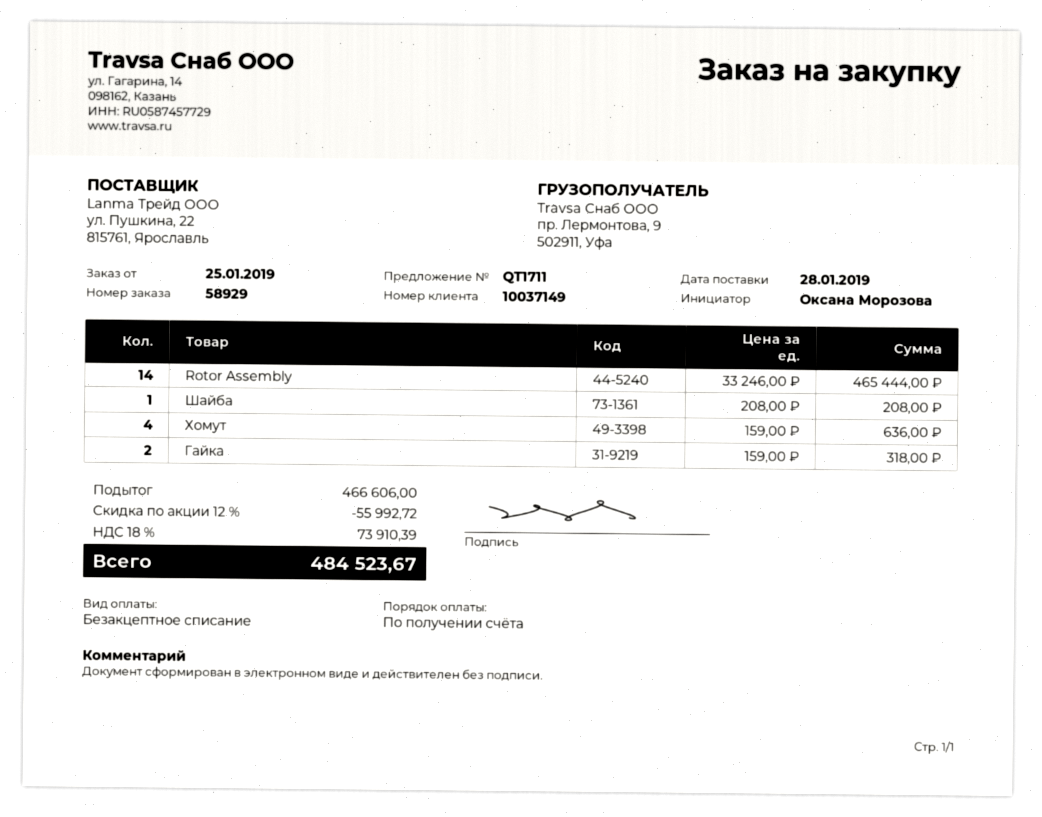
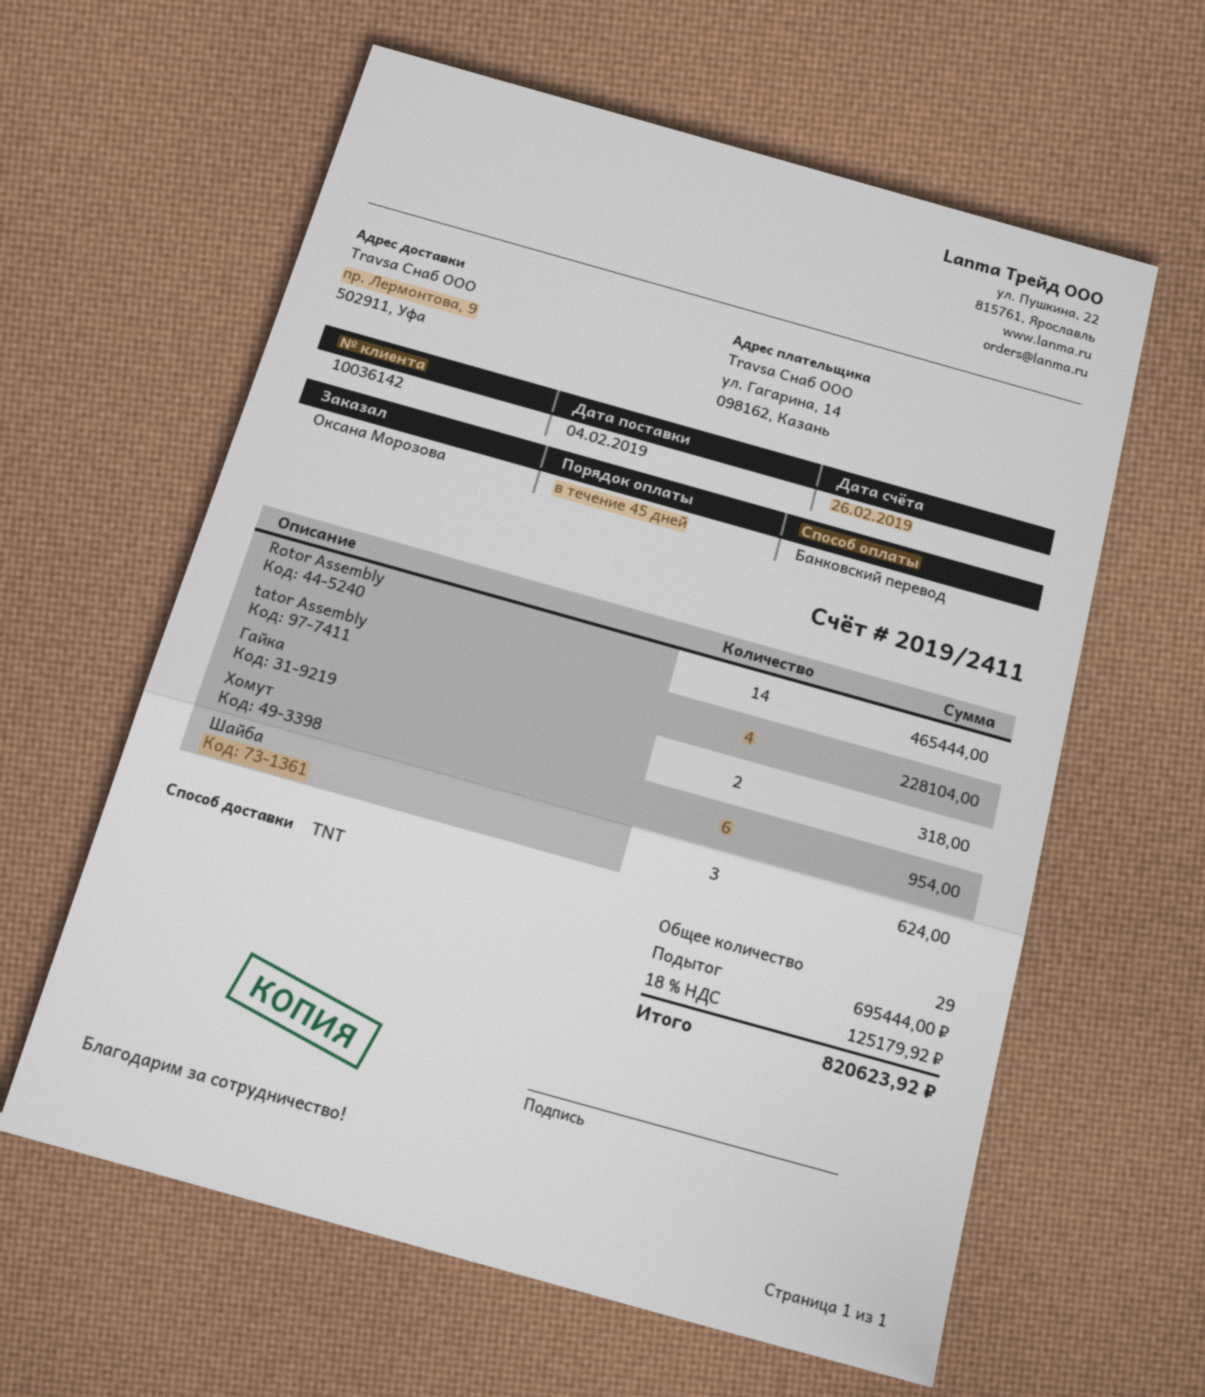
delivery date: 2019-01-28 -> 2019-02-04
payment terms: on receipt -> 45 days
customer number: 10037149 -> 10036142
payment method: direct debit -> bank transfer
Шайба: 1 for 208.00 -> 3 for 624.00
Хомут: 4 for 636.00 -> 6 for 954.00
tator Assembly: none -> 4 for 228104.00
subtotal: 466606.00 -> 695444.00
discount: 12% = 55992.72 -> none
tax: 18% = 73910.39 -> 18% = 125179.92
total: 484523.67 -> 820623.92

